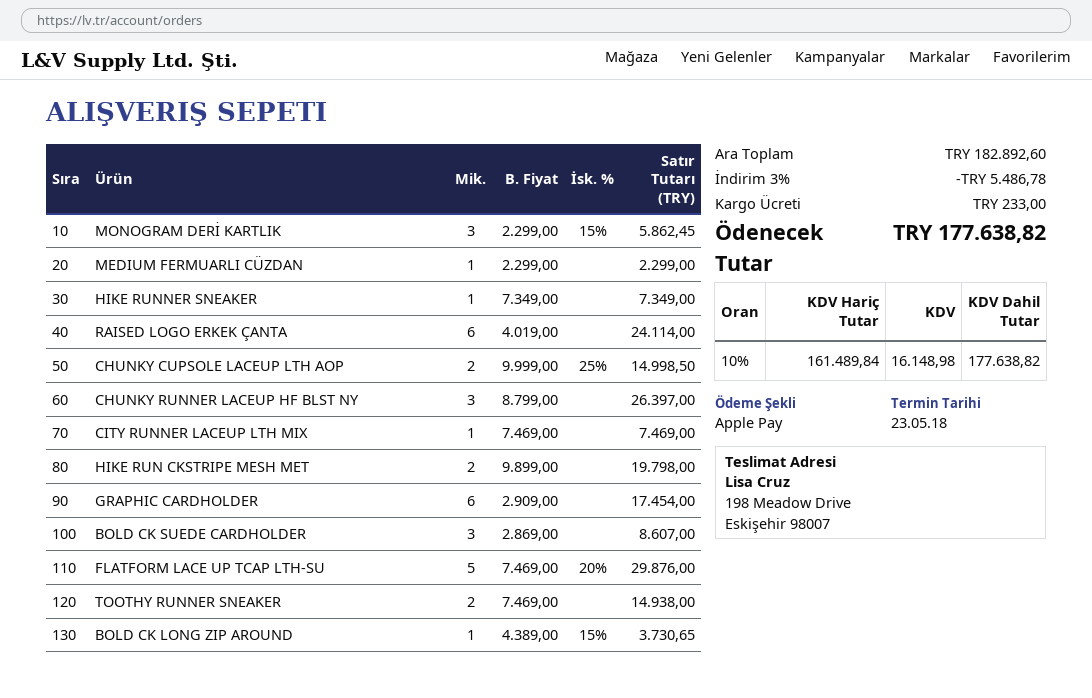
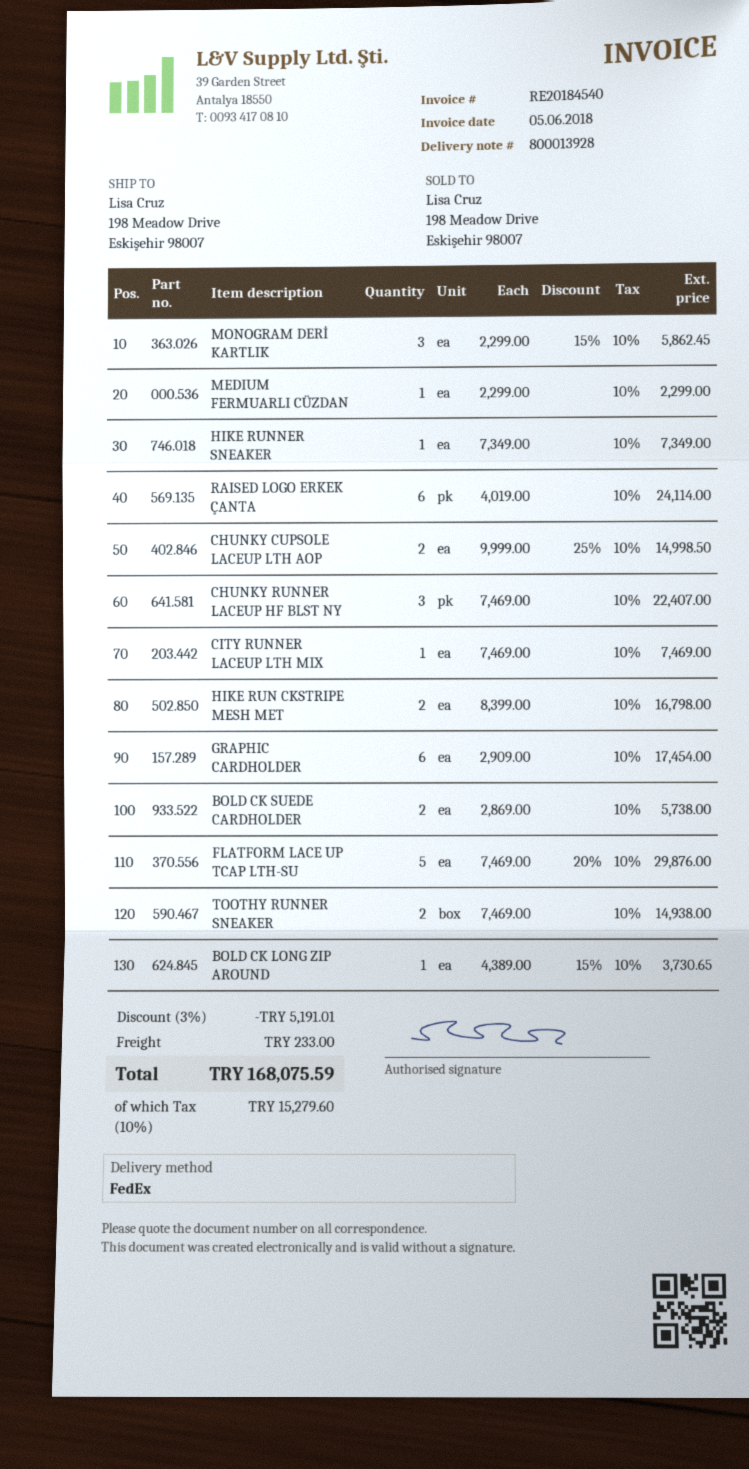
CHUNKY RUNNER LACEUP HF BLST NY: 3 x 8799.00 = 26397.00 -> 3 x 7469.00 = 22407.00
HIKE RUN CKSTRIPE MESH MET: 2 x 9899.00 = 19798.00 -> 2 x 8399.00 = 16798.00
BOLD CK SUEDE CARDHOLDER: 3 x 2869.00 = 8607.00 -> 2 x 2869.00 = 5738.00
discount: 3% = 5486.78 -> 3% = 5191.01
tax: 10% = 16148.98 -> 10% = 15279.60
total: 177638.82 -> 168075.59

